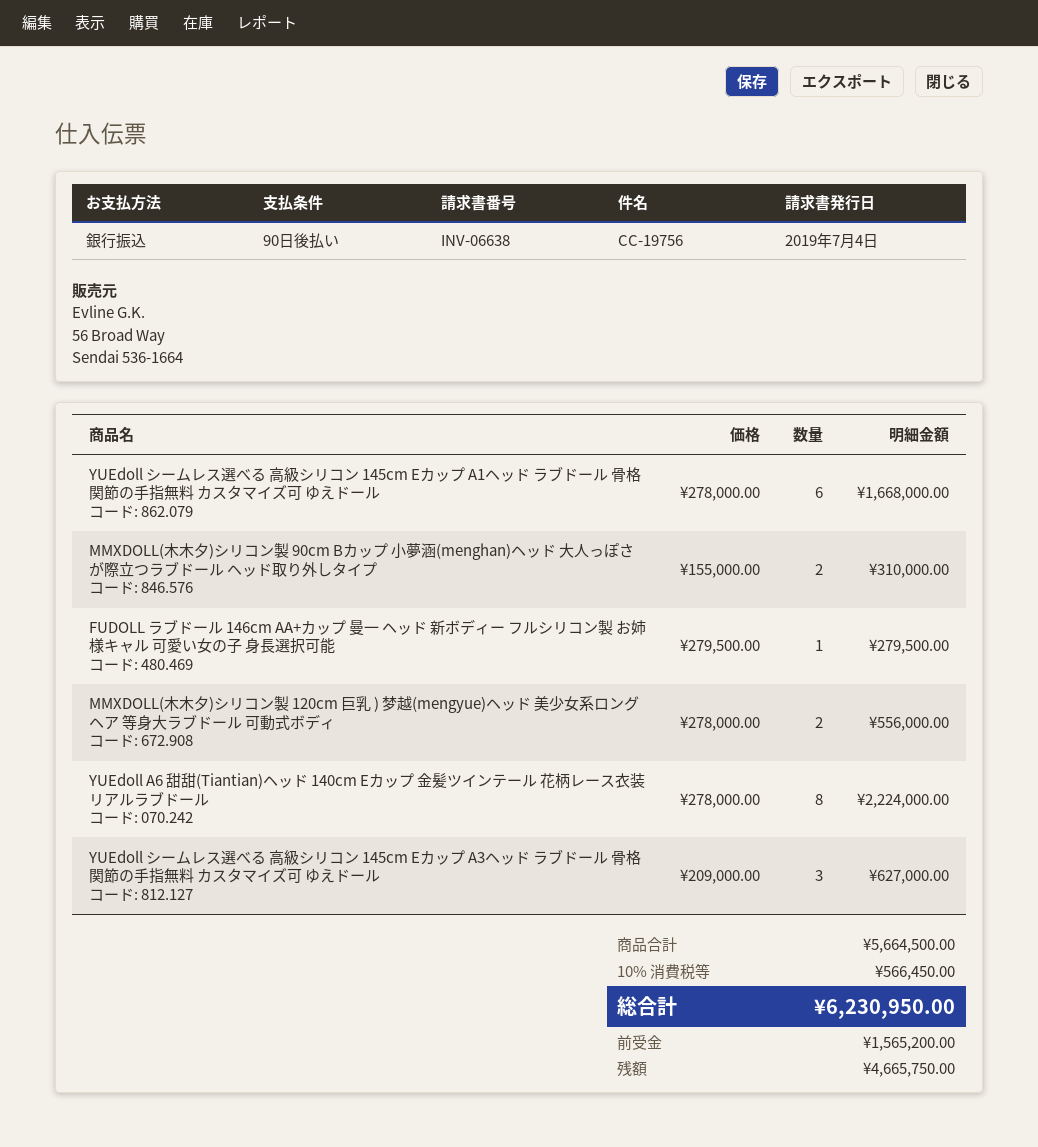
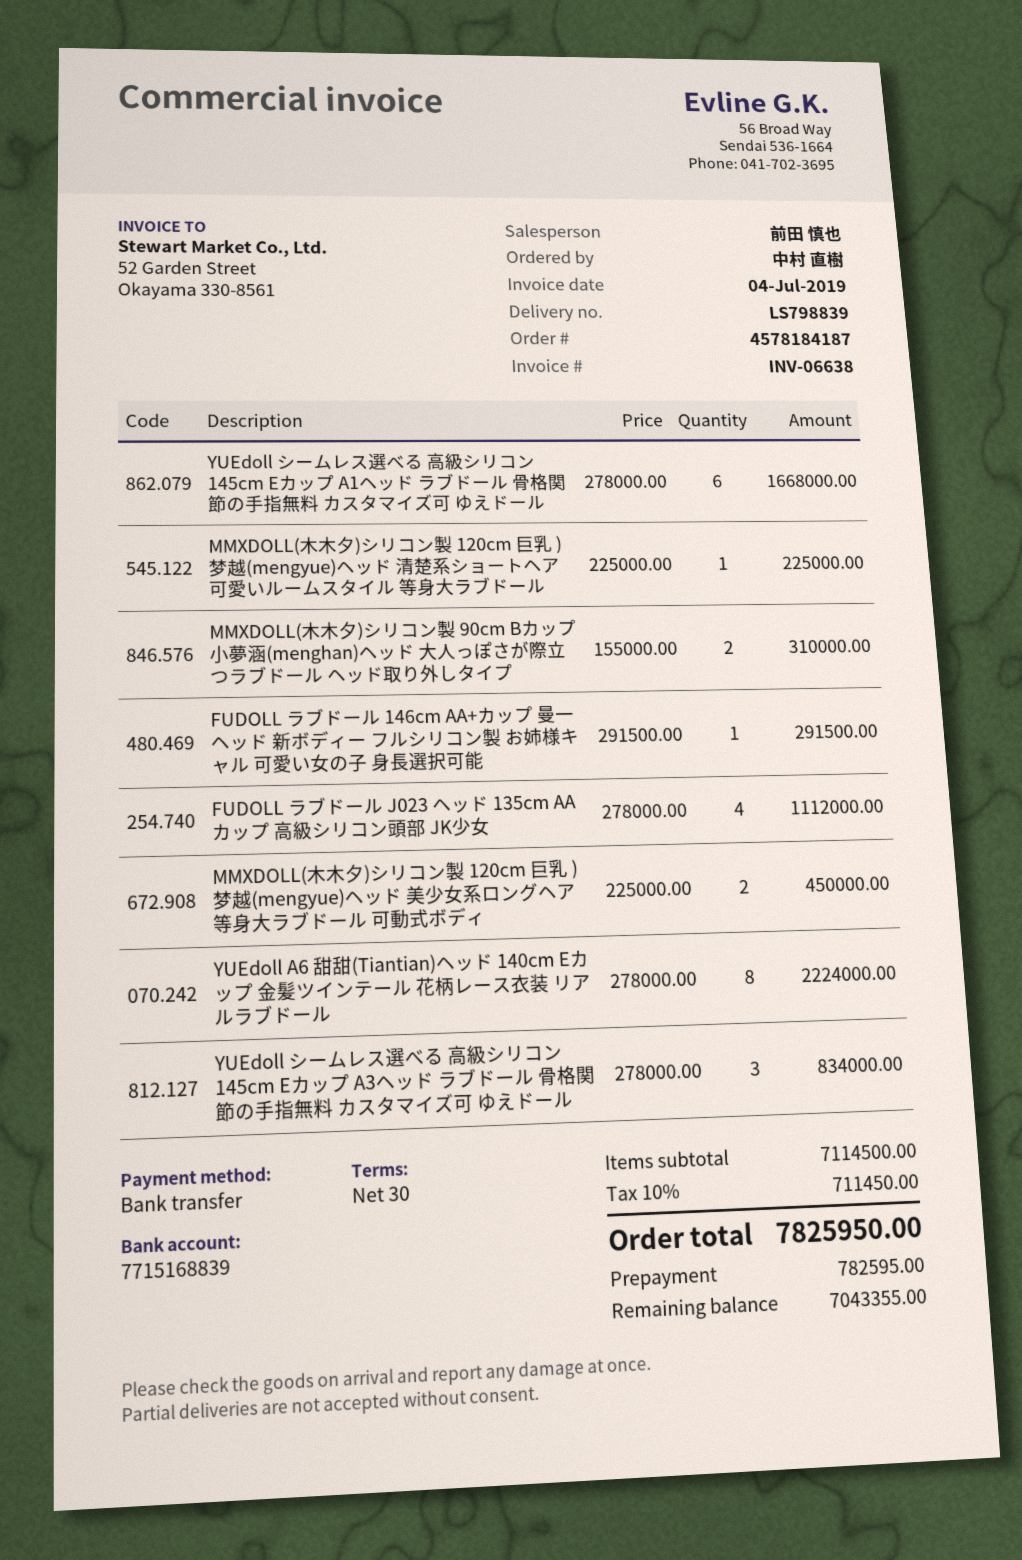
payment terms: 90 days -> 30 days
FUDOLL ラブドール 146cm AA+カップ 曼一 ヘッド 新ボディー フルシリコン製 お姉様キャル 可愛い女の子 身長選択可能: 1 x 279500.00 = 279500.00 -> 1 x 291500.00 = 291500.00
MMXDOLL(木木夕)シリコン製 120cm 巨乳 ) 梦越(mengyue)ヘッド 美少女系ロングヘア 等身大ラブドール 可動式ボディ: 2 x 278000.00 = 556000.00 -> 2 x 225000.00 = 450000.00
YUEdoll シームレス選べる 高級シリコン 145cm Eカップ A3ヘッド ラブドール 骨格関節の手指無料 カスタマイズ可 ゆえドール: 3 x 209000.00 = 627000.00 -> 3 x 278000.00 = 834000.00
MMXDOLL(木木夕)シリコン製 120cm 巨乳 ) 梦越(mengyue)ヘッド 清楚系ショートヘア 可愛いルームスタイル 等身大ラブドール: none -> 1 x 225000.00 = 225000.00
FUDOLL ラブドール J023 ヘッド 135cm AAカップ 高級シリコン頭部 JK少女: none -> 4 x 278000.00 = 1112000.00
subtotal: 5664500.00 -> 7114500.00
tax: 10% = 566450.00 -> 10% = 711450.00
total: 6230950.00 -> 7825950.00
deposit: 1565200.00 -> 782595.00
balance: 4665750.00 -> 7043355.00

